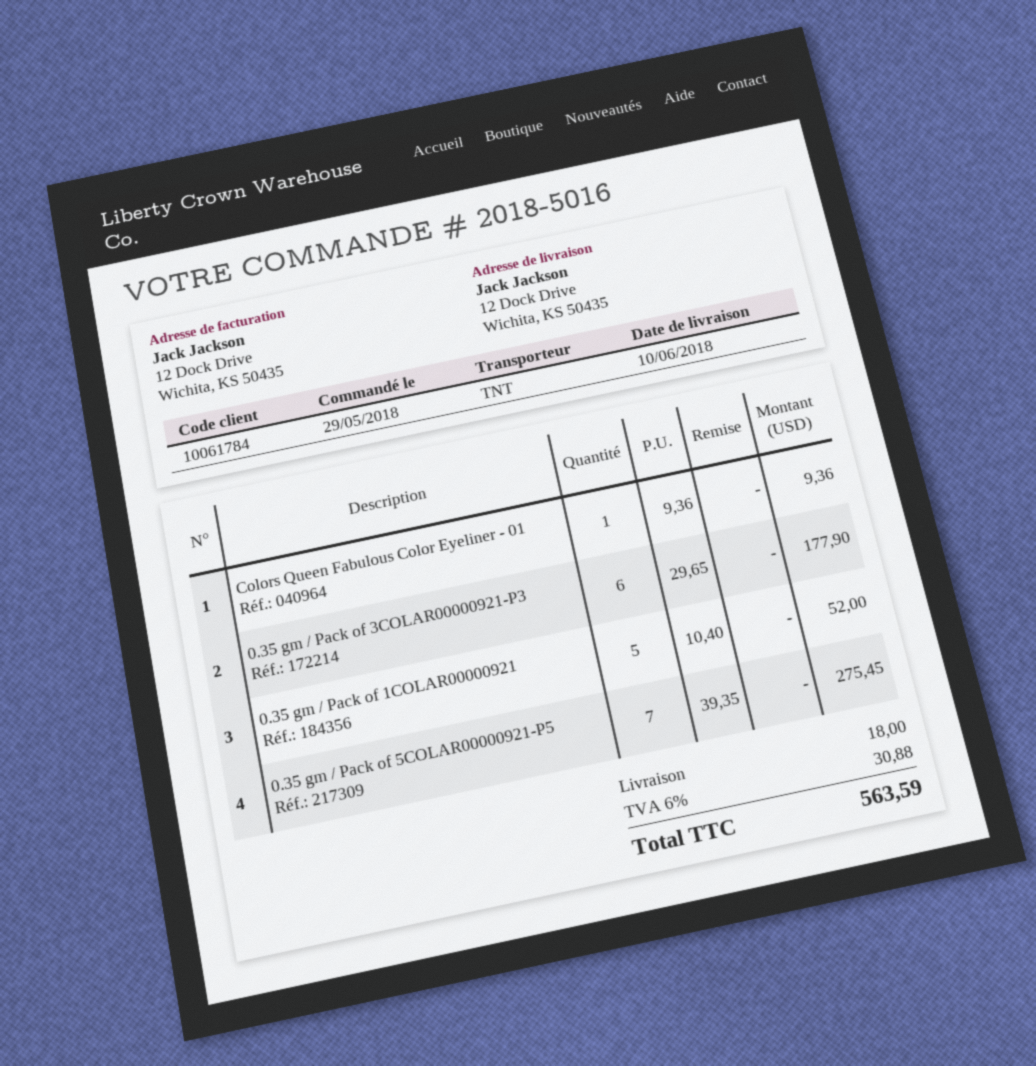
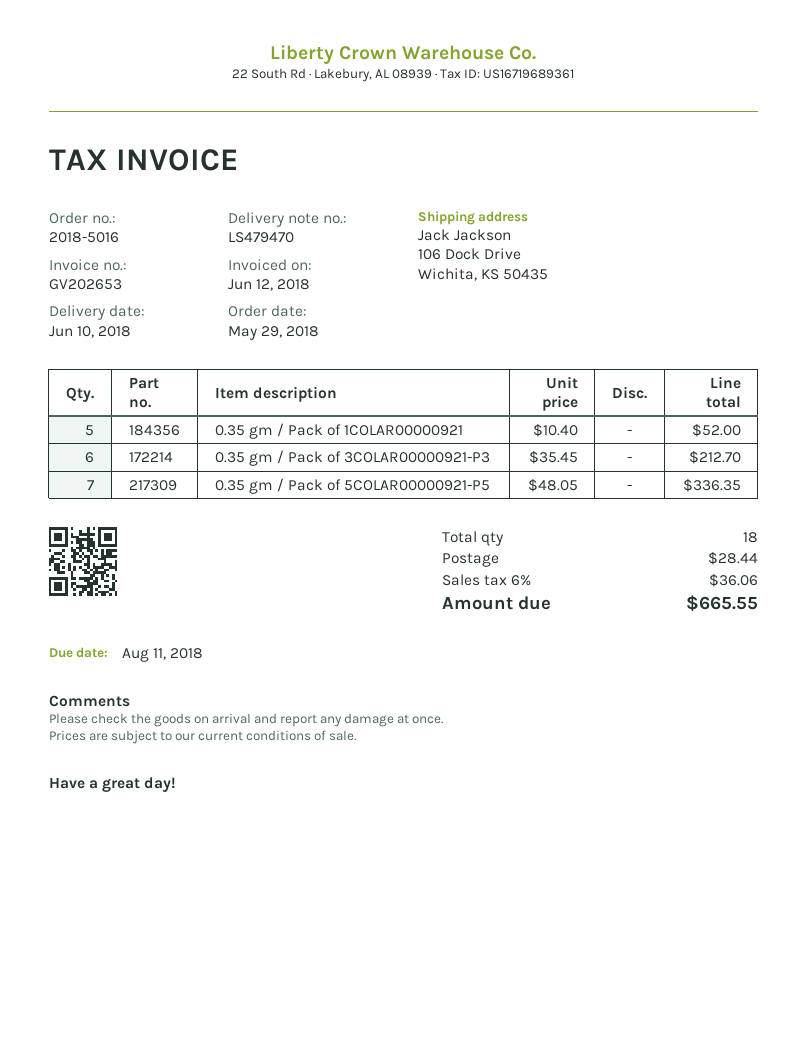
ship to: 12 Dock Drive, Wichita, KS 50435 -> 106 Dock Drive, Wichita, KS 50435
Colors Queen Fabulous Color Eyeliner - 01: 1 x 9.36 = 9.36 -> none
0.35 gm / Pack of 3COLAR00000921-P3: 6 x 29.65 = 177.90 -> 6 x 35.45 = 212.70
0.35 gm / Pack of 5COLAR00000921-P5: 7 x 39.35 = 275.45 -> 7 x 48.05 = 336.35
shipping: 18.00 -> 28.44
tax: 6% = 30.88 -> 6% = 36.06
total: 563.59 -> 665.55

